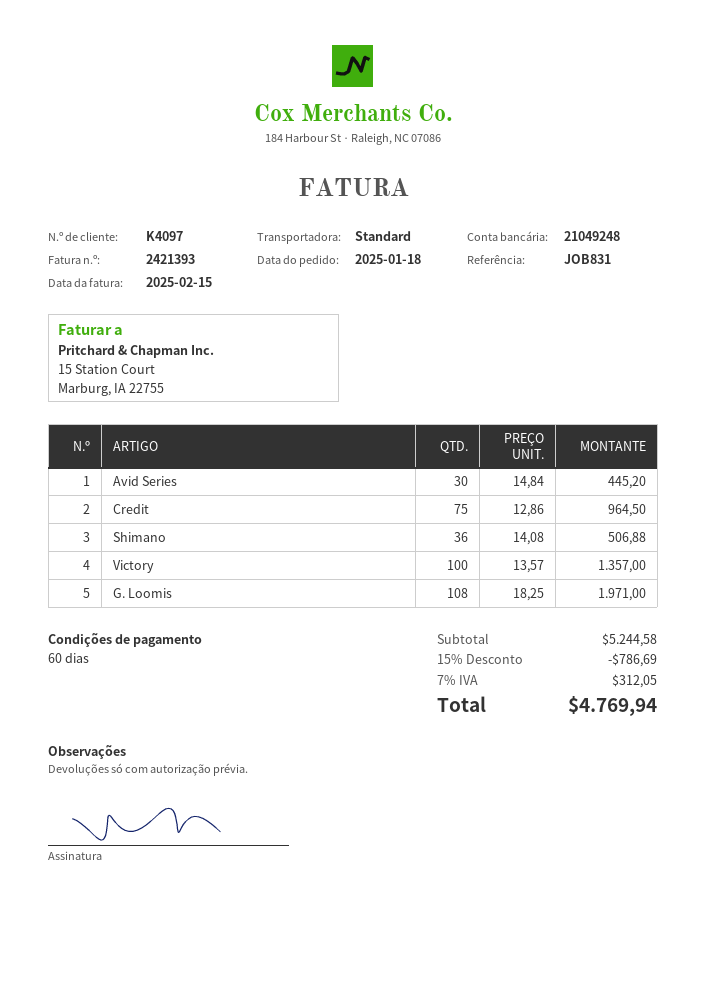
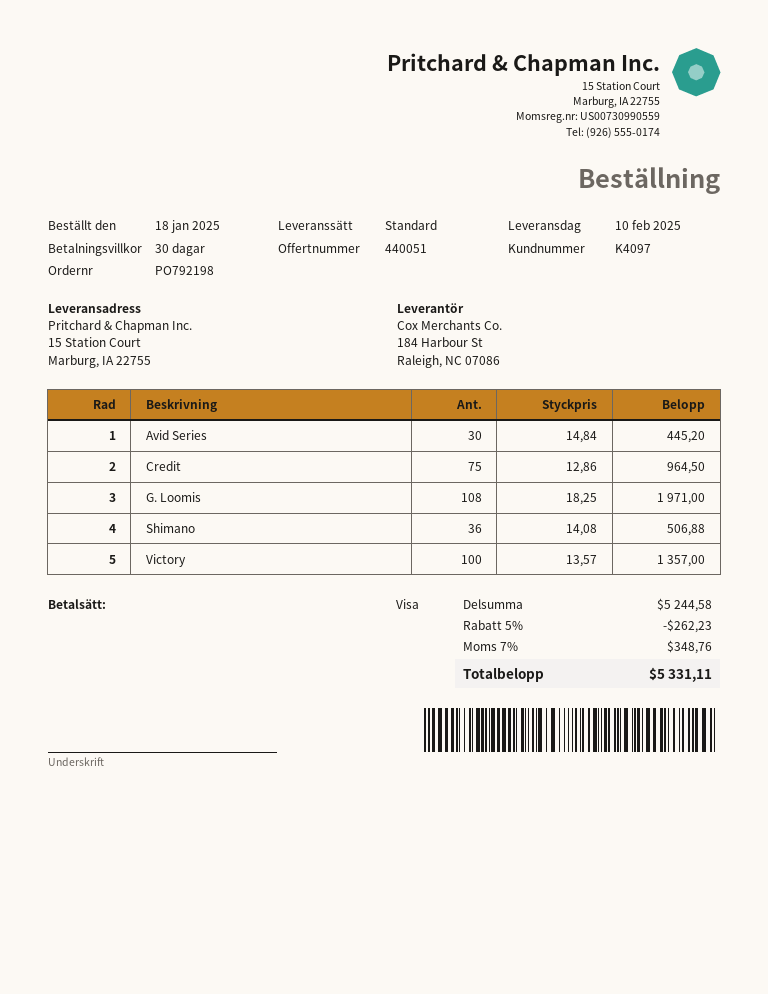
payment terms: 60 days -> 30 days
discount: 15% = 786.69 -> 5% = 262.23
tax: 7% = 312.05 -> 7% = 348.76
total: 4769.94 -> 5331.11

